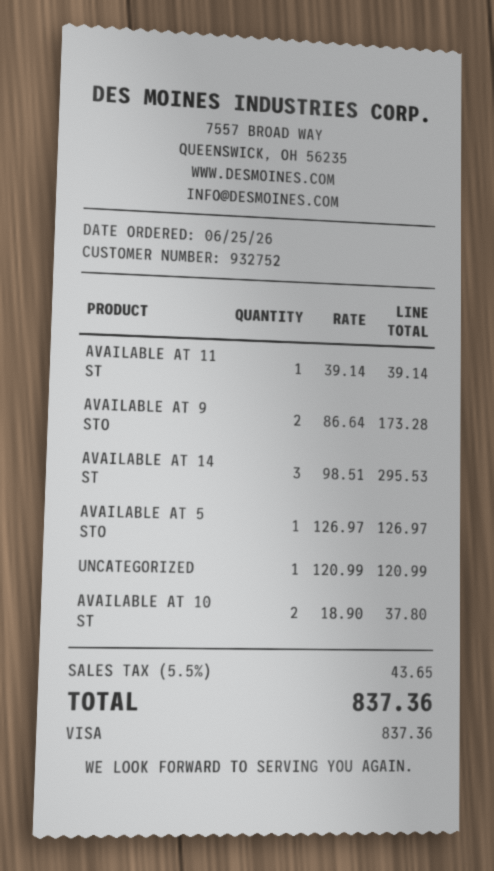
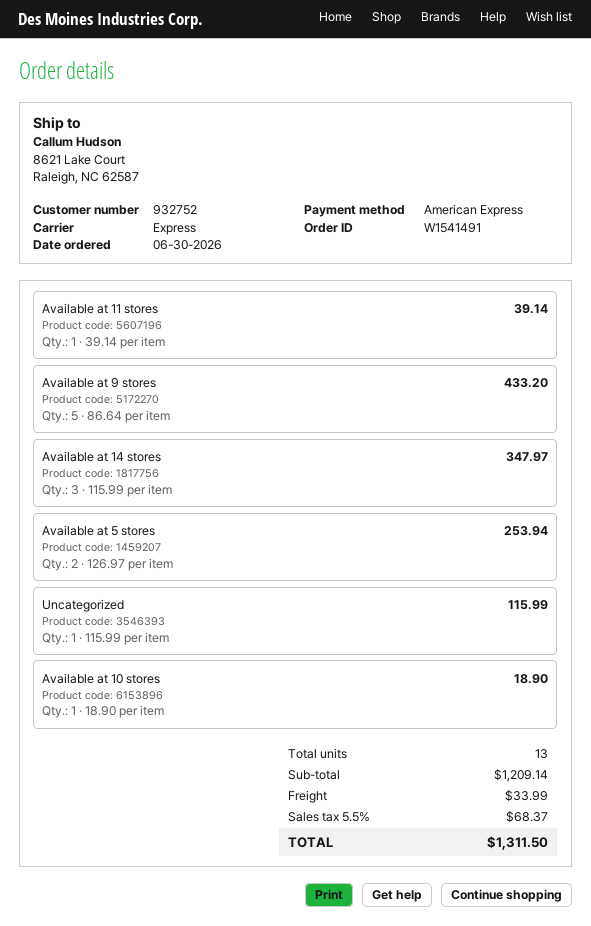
order date: 2026-06-25 -> 2026-06-30
payment method: Visa -> American Express
AVAILABLE AT 9 STO: 2 x 86.64 = 173.28 -> 5 x 86.64 = 433.20
AVAILABLE AT 14 ST: 3 x 98.51 = 295.53 -> 3 x 115.99 = 347.97
AVAILABLE AT 5 STO: 1 x 126.97 = 126.97 -> 2 x 126.97 = 253.94
UNCATEGORIZED: 1 x 120.99 = 120.99 -> 1 x 115.99 = 115.99
AVAILABLE AT 10 ST: 2 x 18.90 = 37.80 -> 1 x 18.90 = 18.90
shipping: none -> 33.99
tax: 5.5% = 43.65 -> 5.5% = 68.37
total: 837.36 -> 1311.50

